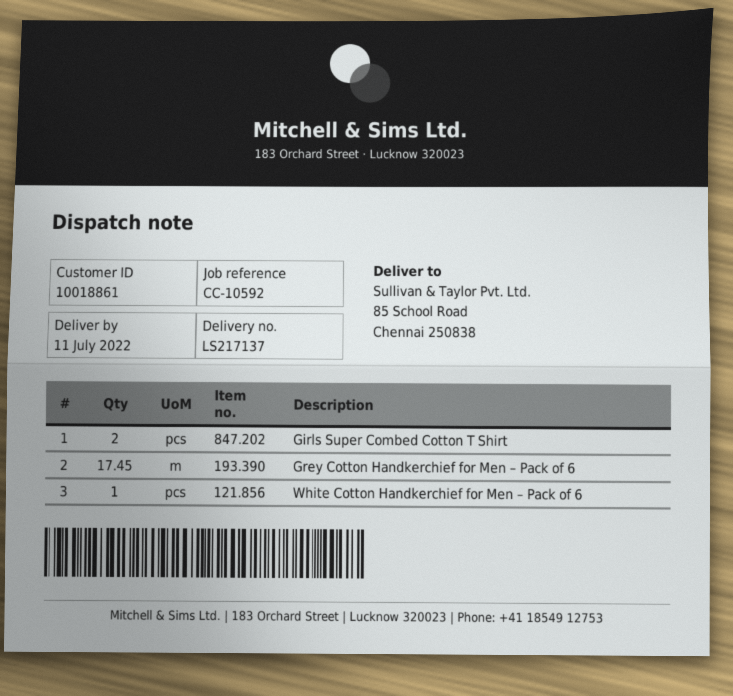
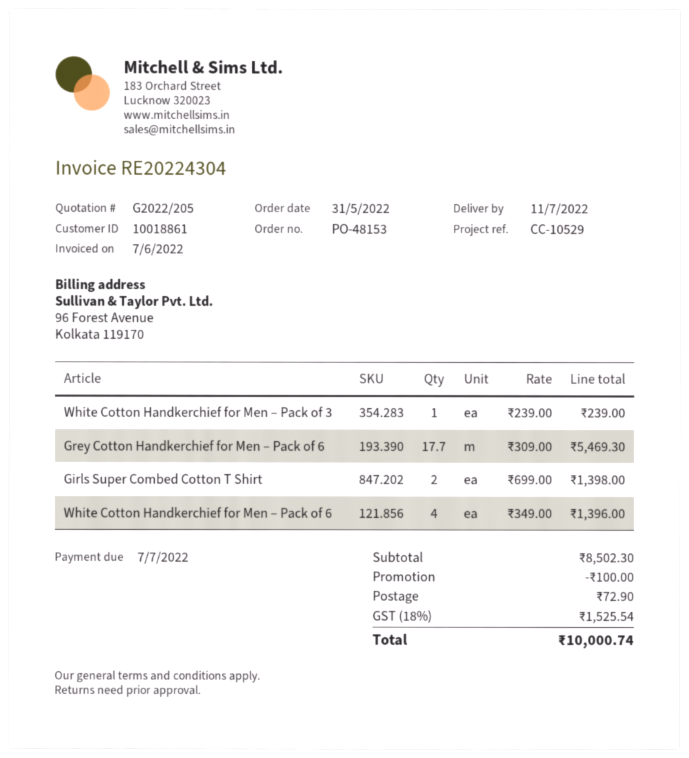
reference: CC-10592 -> CC-10529
Grey Cotton Handkerchief for Men – Pack of 6: 17.45 -> 17.7
White Cotton Handkerchief for Men – Pack of 6: 1 -> 4
White Cotton Handkerchief for Men – Pack of 3: none -> 1

